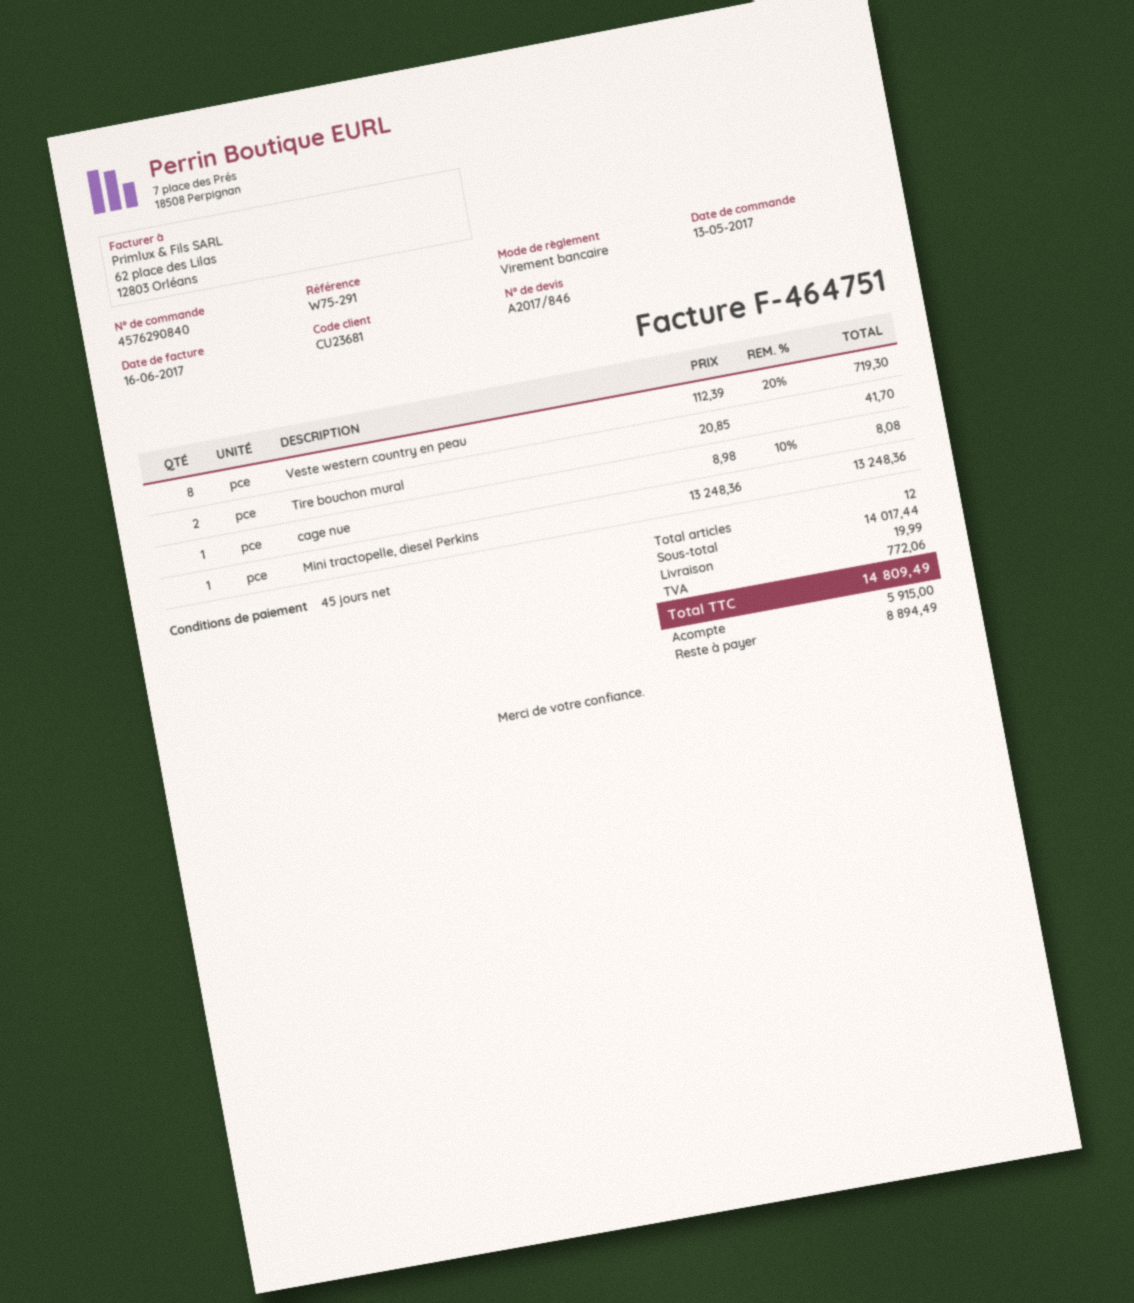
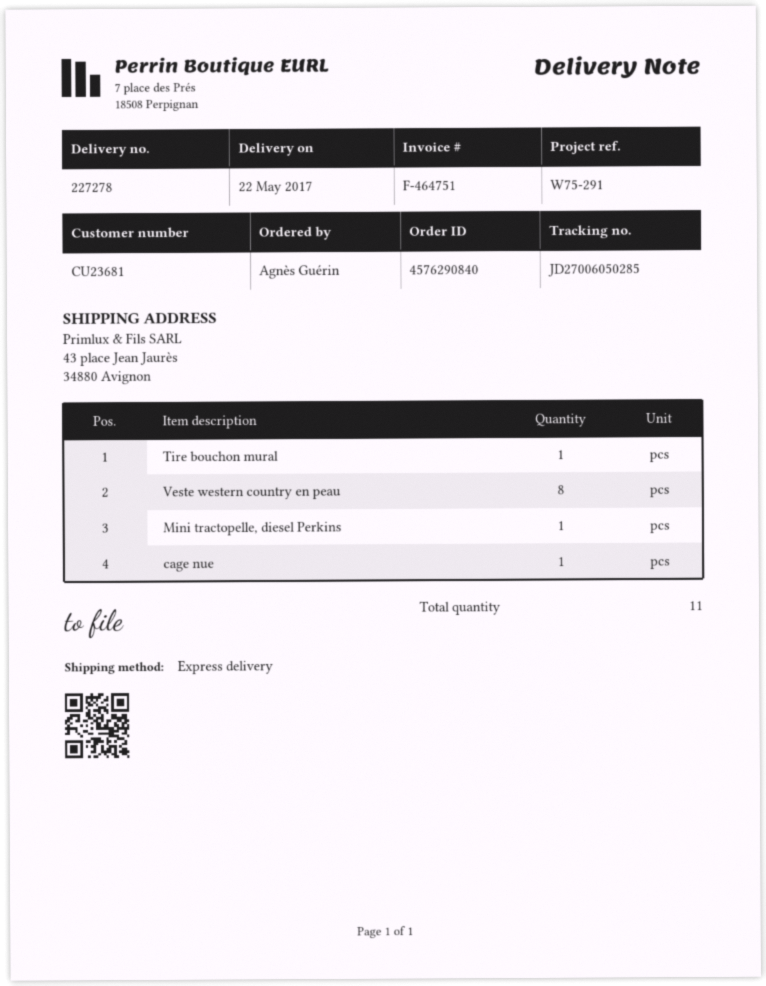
Tire bouchon mural: 2 -> 1
total quantity: 12 -> 11

